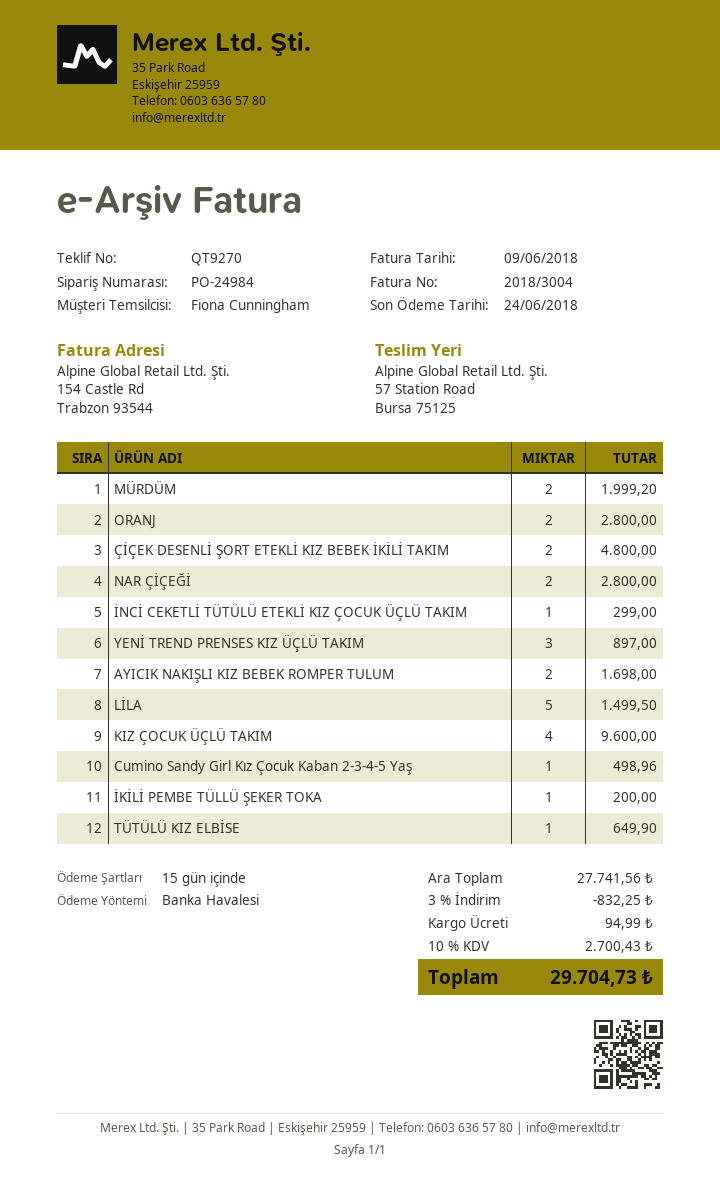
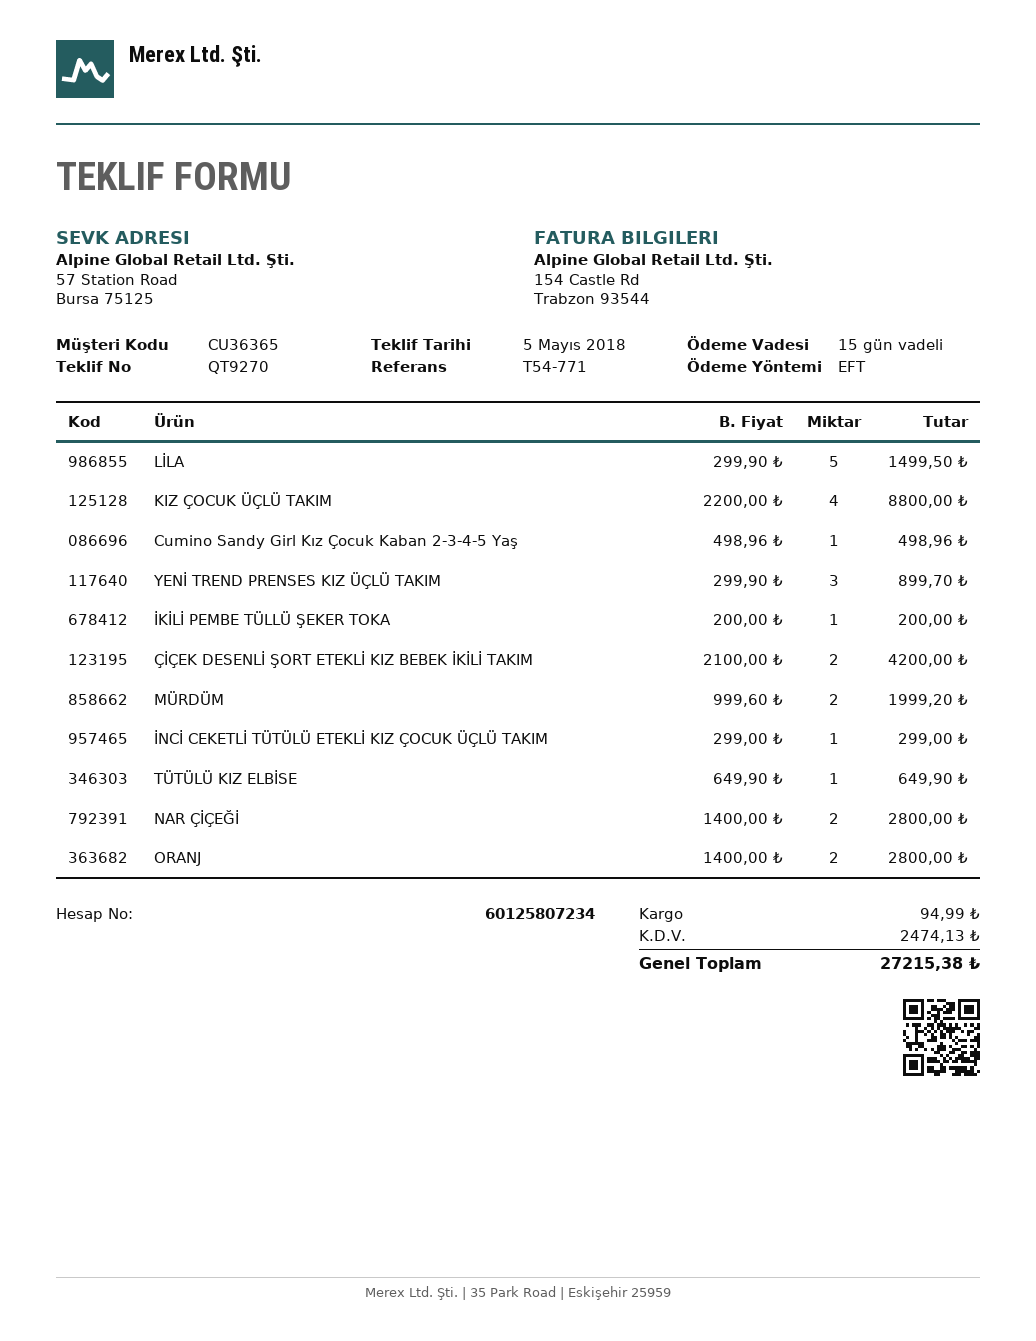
ÇİÇEK DESENLİ ŞORT ETEKLİ KIZ BEBEK İKİLİ TAKIM: 2 for 4800.00 -> 2 for 4200.00
YENİ TREND PRENSES KIZ ÜÇLÜ TAKIM: 3 for 897.00 -> 3 for 899.70
AYICIK NAKIŞLI KIZ BEBEK ROMPER TULUM: 2 for 1698.00 -> none
KIZ ÇOCUK ÜÇLÜ TAKIM: 4 for 9600.00 -> 4 for 8800.00
discount: 3% = 832.25 -> none
tax: 2700.43 -> 2474.13
total: 29704.73 -> 27215.38

